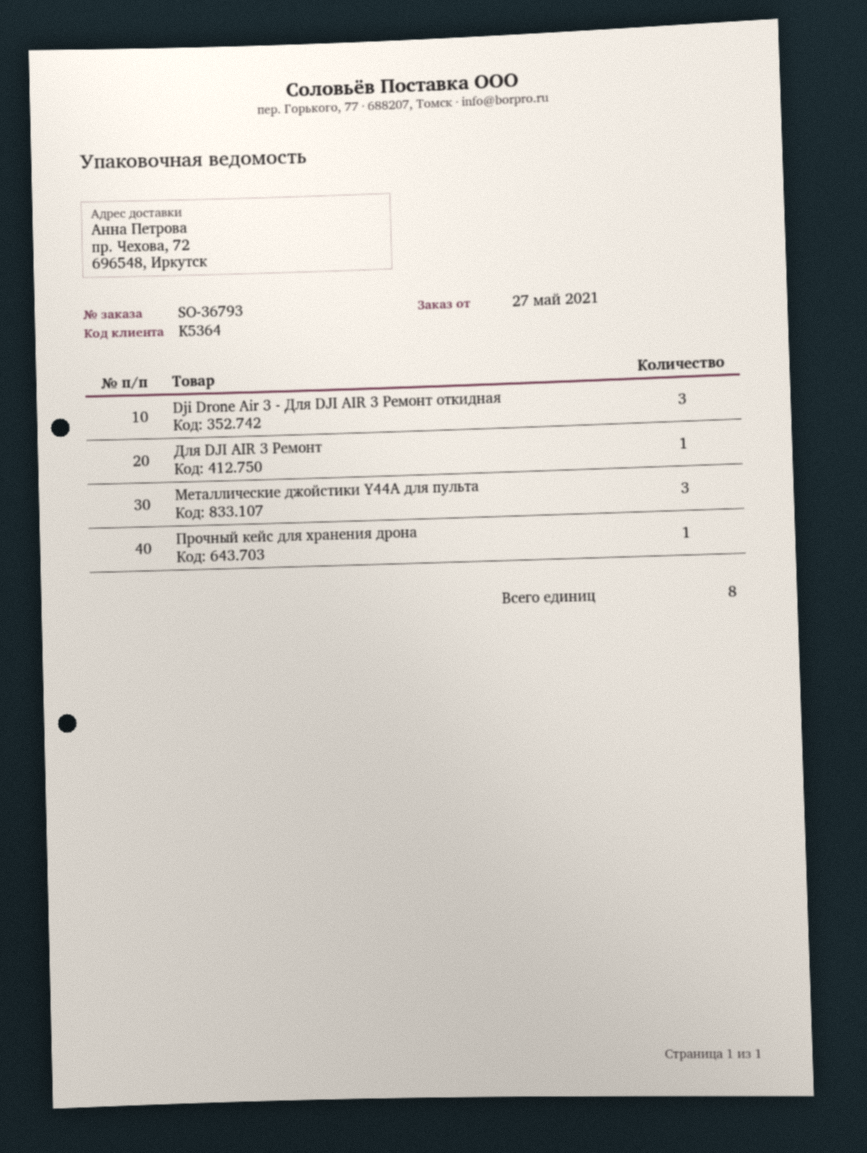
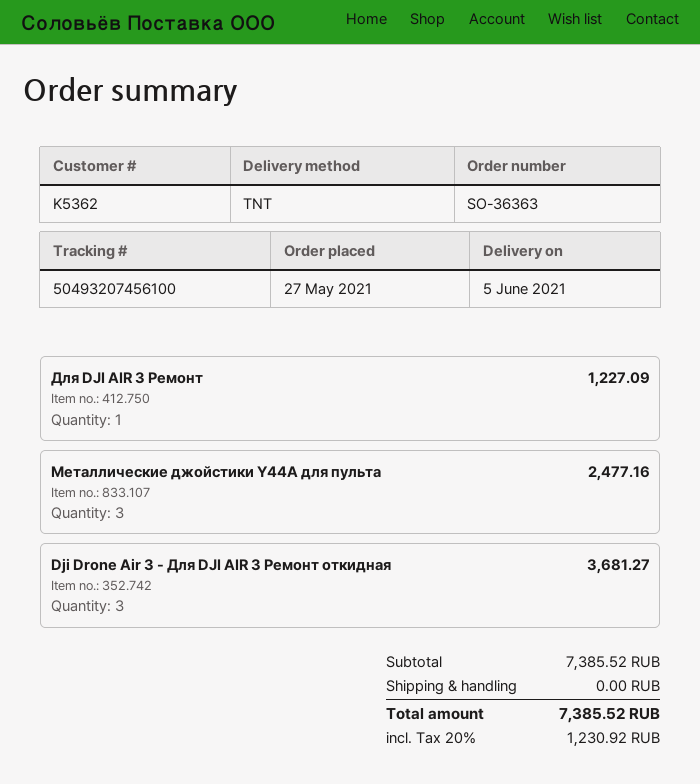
order number: SO-36793 -> SO-36363
customer number: K5364 -> K5362
Прочный кейс для хранения дрона: 1 -> none

